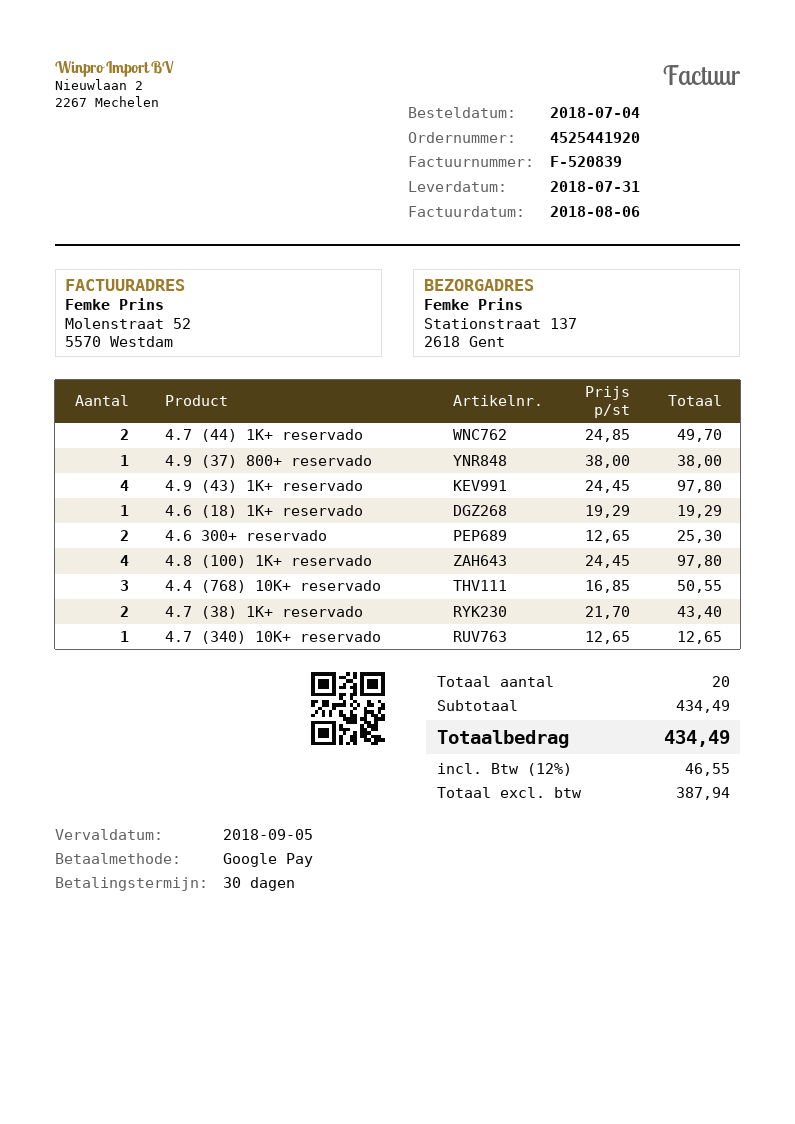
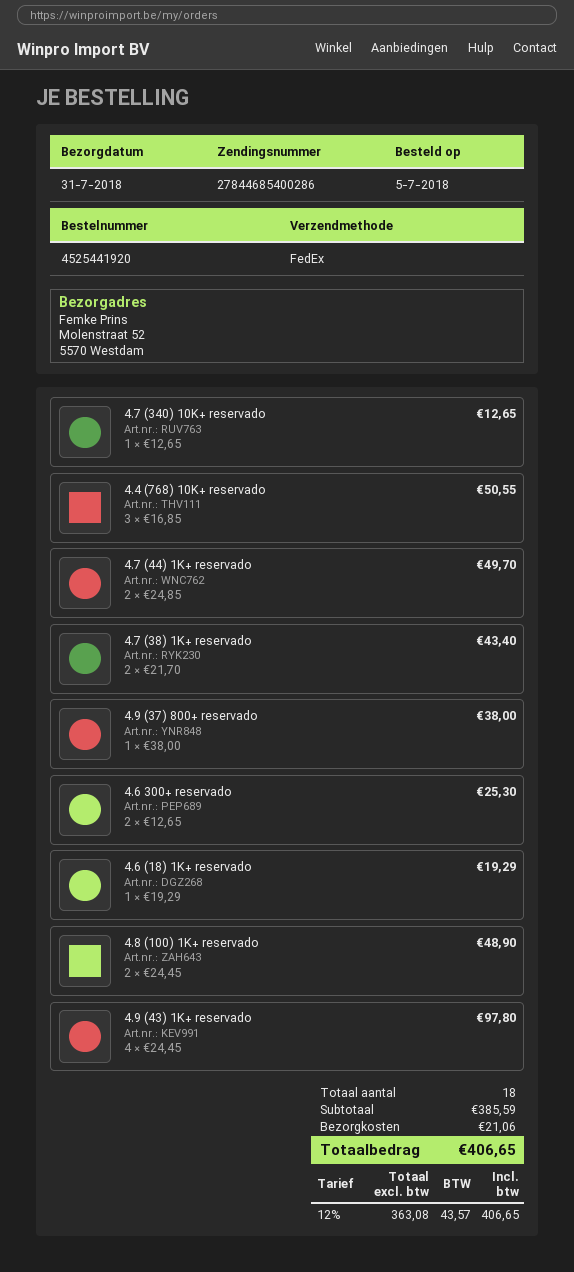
order date: 2018-07-04 -> 2018-07-05
ship to: Stationstraat 137, 2618 Gent -> Molenstraat 52, 5570 Westdam
4.8 (100) 1K+ reservado: 4 x 24.45 = 97.80 -> 2 x 24.45 = 48.90
total quantity: 20 -> 18
subtotal: 434.49 -> 385.59
shipping: none -> 21.06
net: 387.94 -> 363.08
tax: 12% = 46.55 -> 12% = 43.57
total: 434.49 -> 406.65

